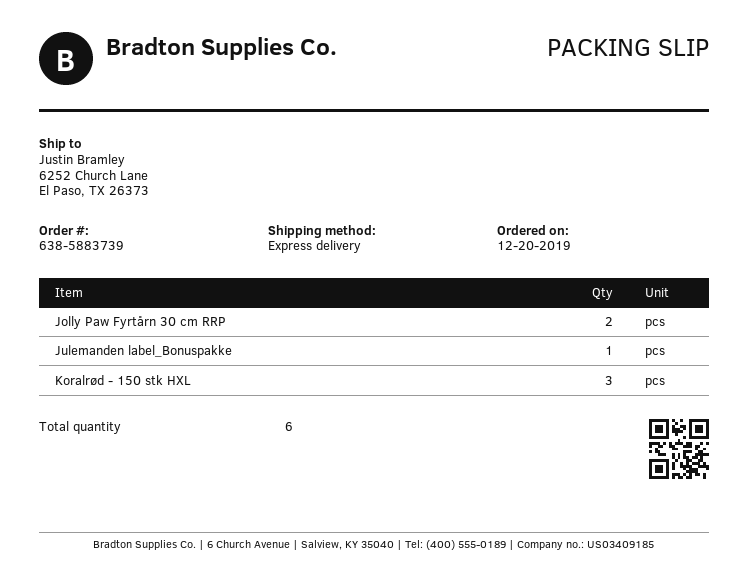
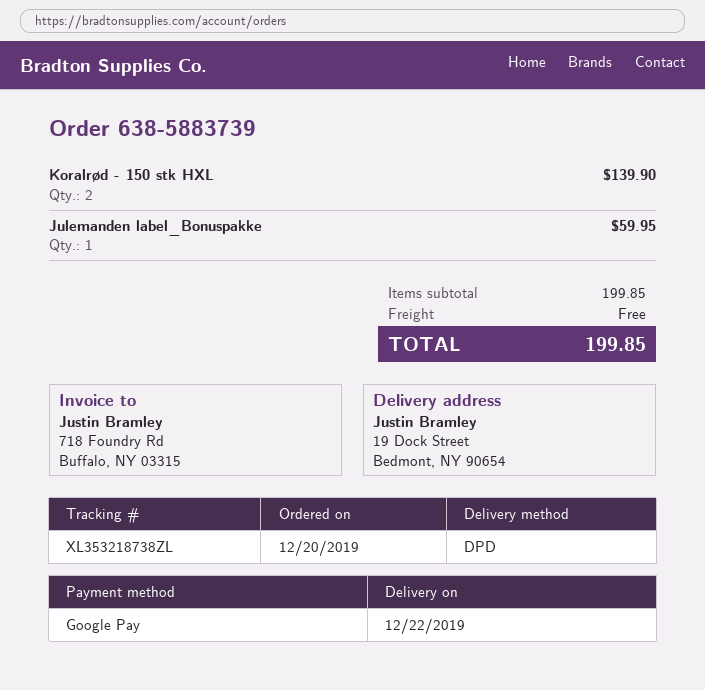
shipping method: express -> DPD
ship to: 6252 Church Lane, El Paso, TX 26373 -> 19 Dock Street, Bedmont, NY 90654
Jolly Paw Fyrtårn 30 cm RRP: 2 -> none
Koralrød - 150 stk HXL: 3 -> 2

